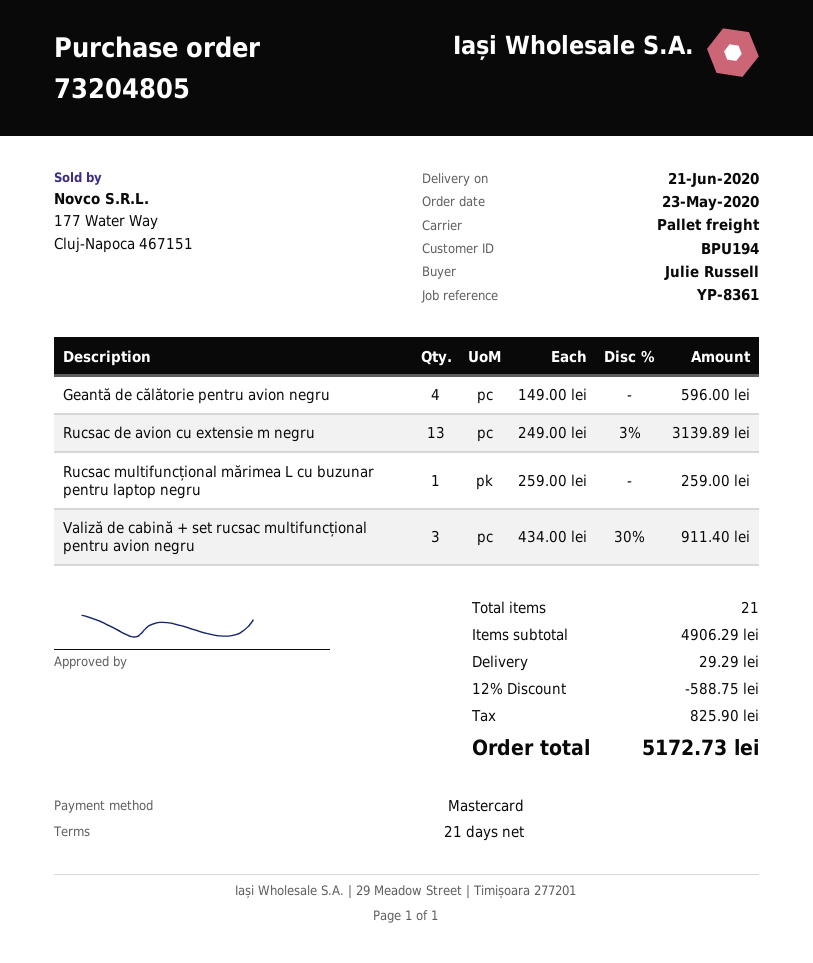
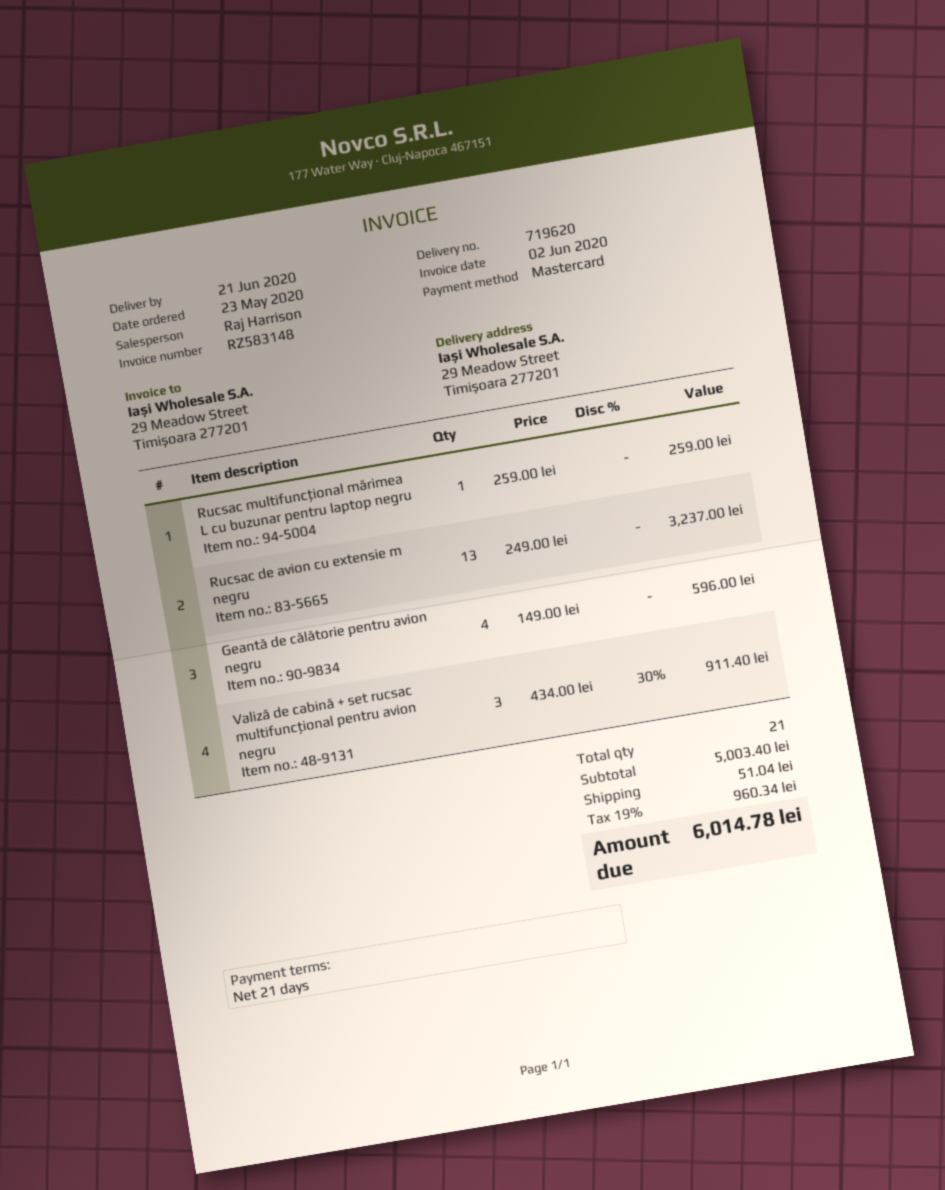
Rucsac de avion cu extensie m negru: 13 x 249.00 - 3% = 3139.89 -> 13 x 249.00 = 3237.00
subtotal: 4906.29 -> 5003.40
discount: 12% = 588.75 -> none
shipping: 29.29 -> 51.04
tax: 825.90 -> 960.34
total: 5172.73 -> 6014.78

